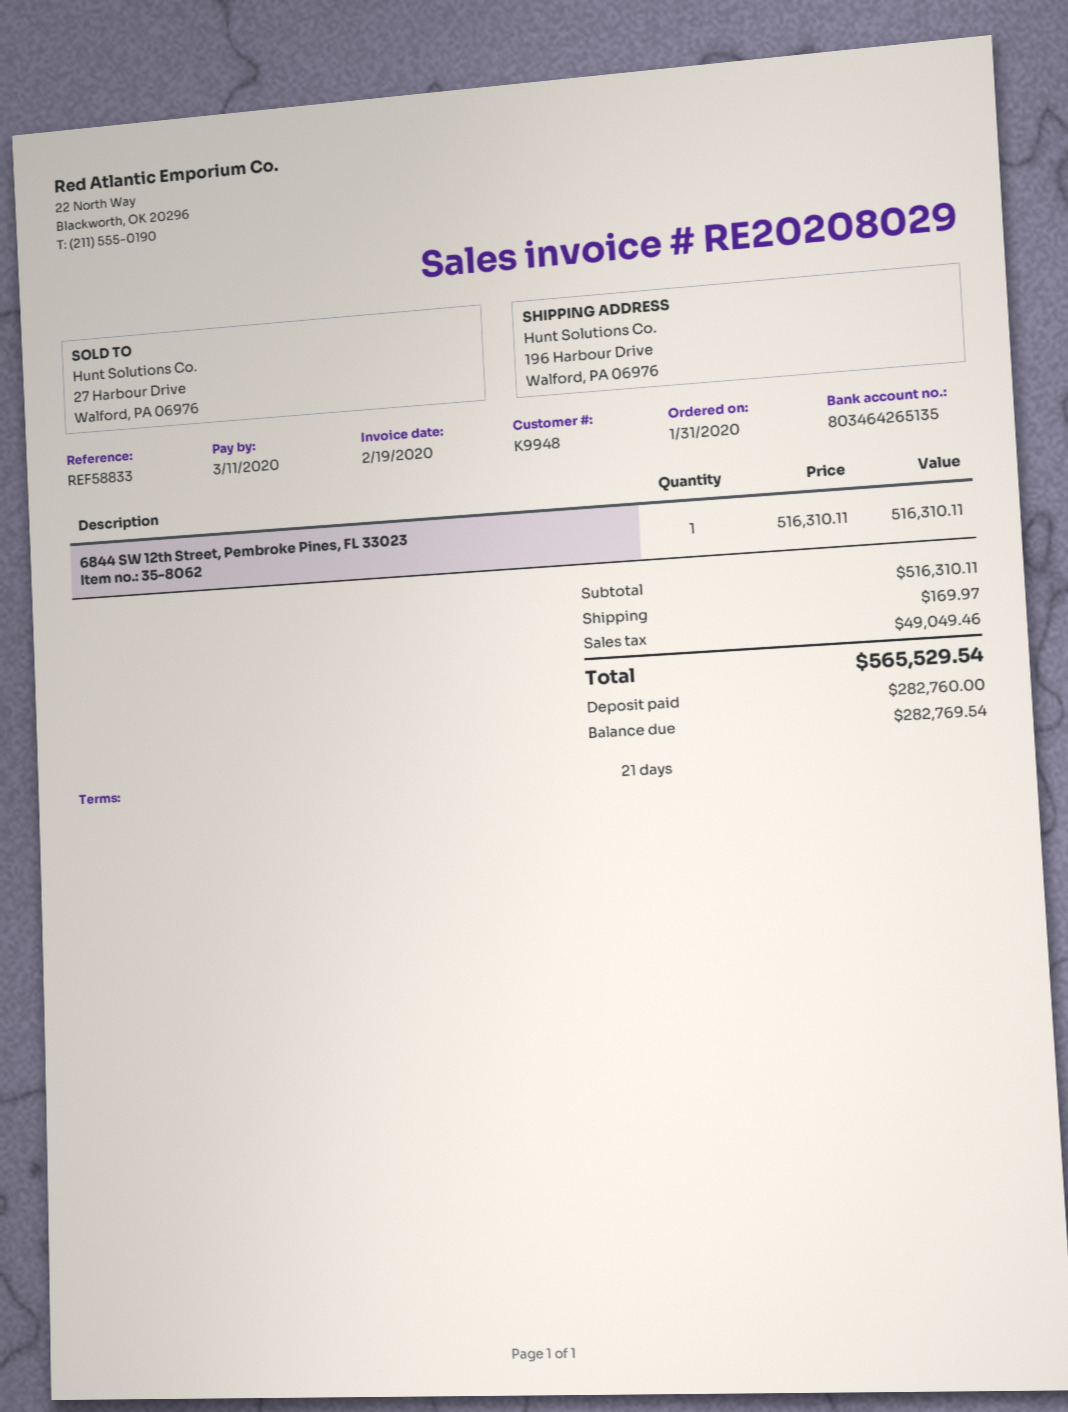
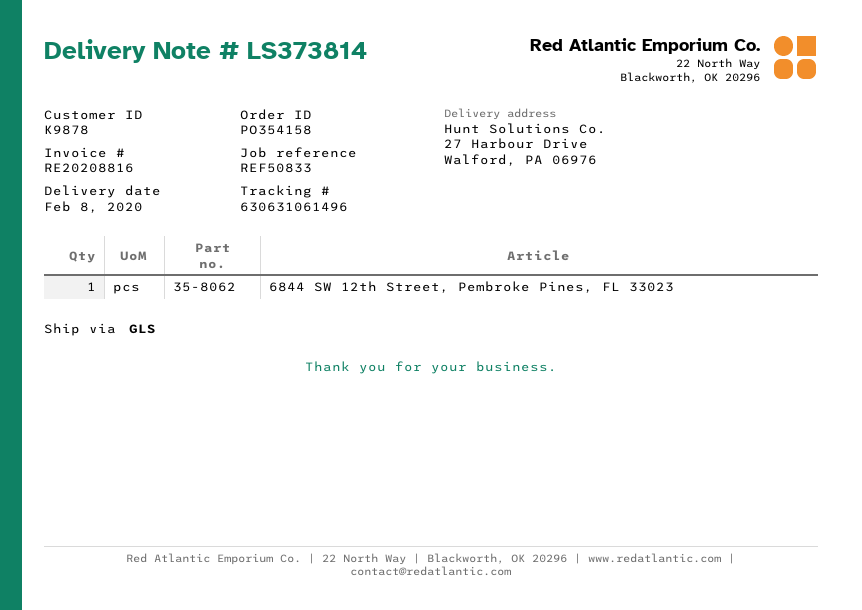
invoice number: RE20208029 -> RE20208816
customer number: K9948 -> K9878
reference: REF58833 -> REF50833
ship to: 196 Harbour Drive, Walford, PA 06976 -> 27 Harbour Drive, Walford, PA 06976

